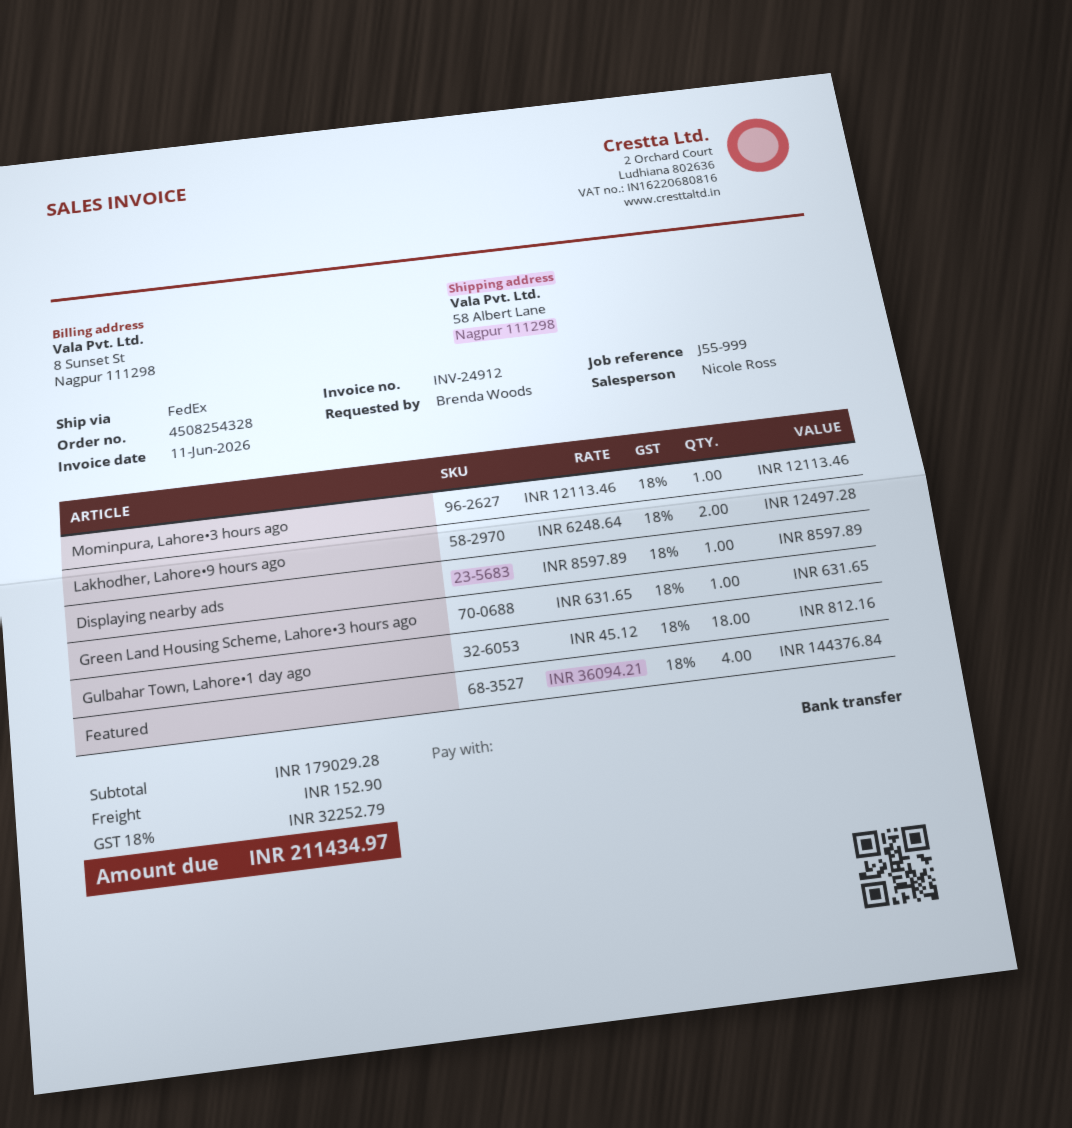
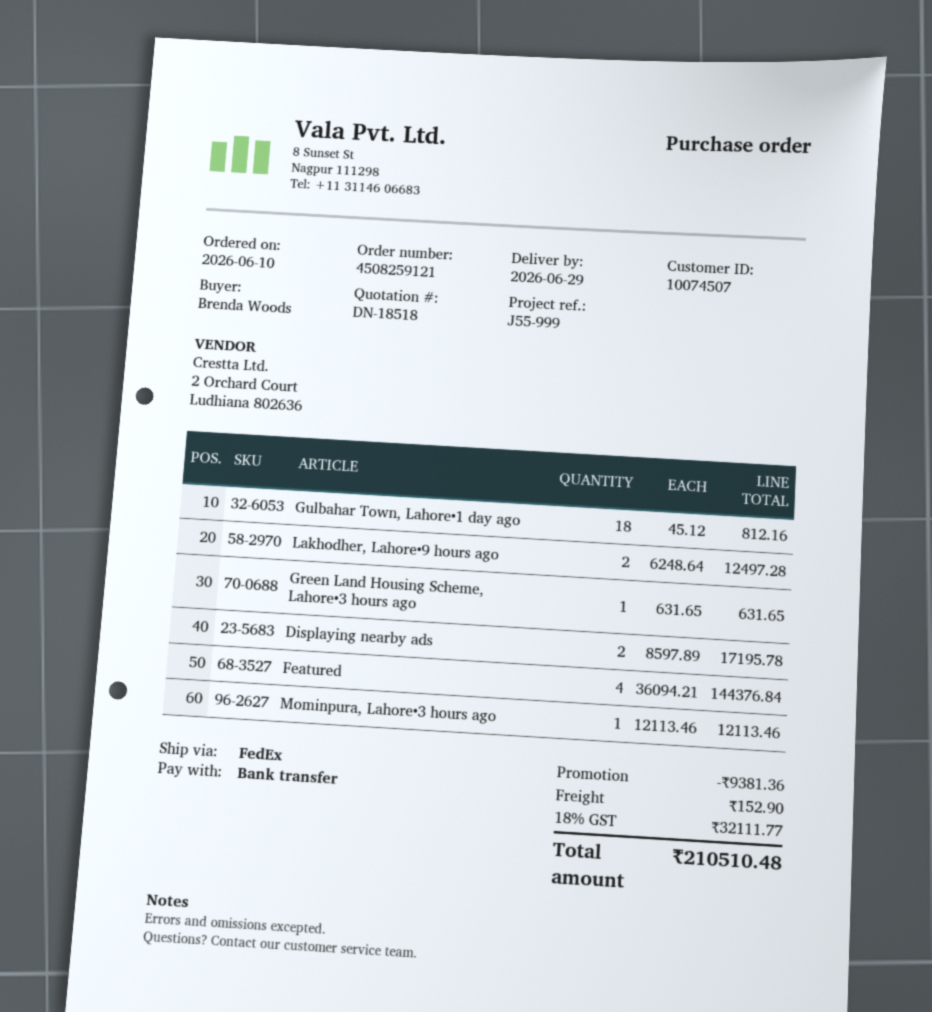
order number: 4508254328 -> 4508259121
Displaying nearby ads: 1 x 8597.89 = 8597.89 -> 2 x 8597.89 = 17195.78
discount: none -> 9381.36
tax: 18% = 32252.79 -> 18% = 32111.77
total: 211434.97 -> 210510.48

